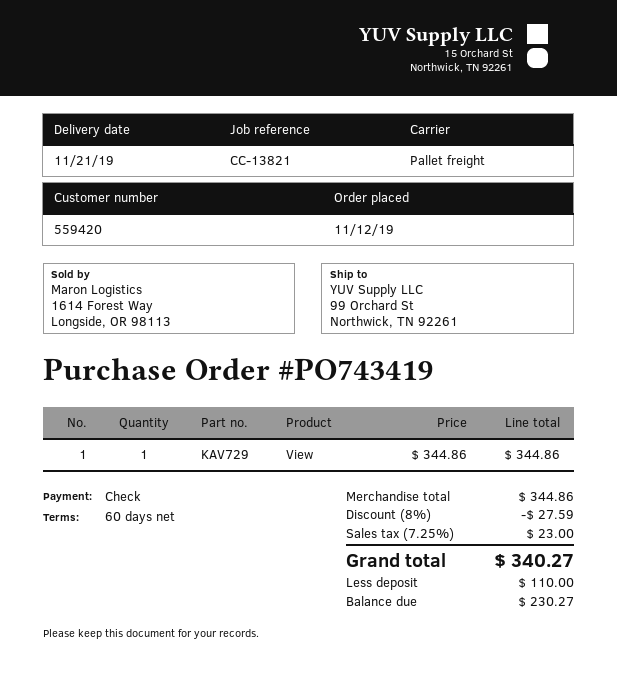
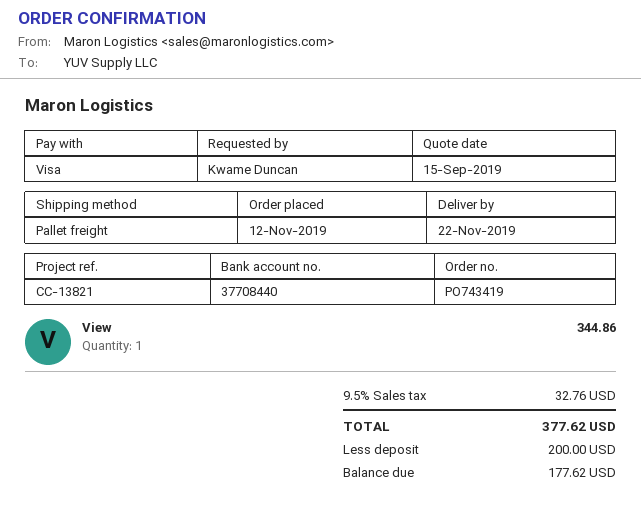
delivery date: 2019-11-21 -> 2019-11-22
payment method: cheque -> Visa
discount: 8% = 27.59 -> none
tax: 7.25% = 23.00 -> 9.5% = 32.76
total: 340.27 -> 377.62
deposit: 110.00 -> 200.00
balance: 230.27 -> 177.62

